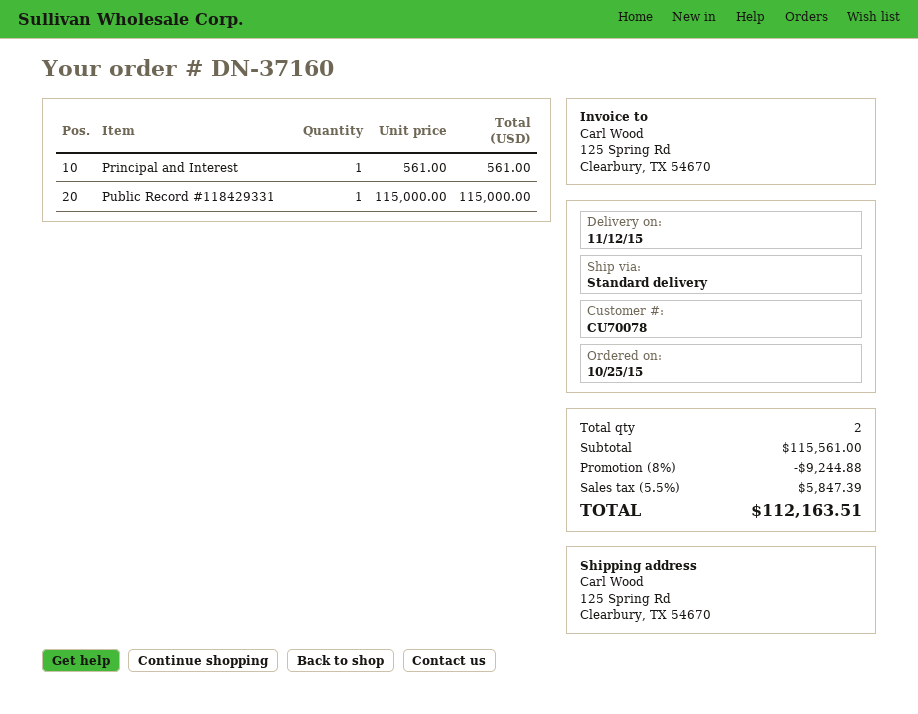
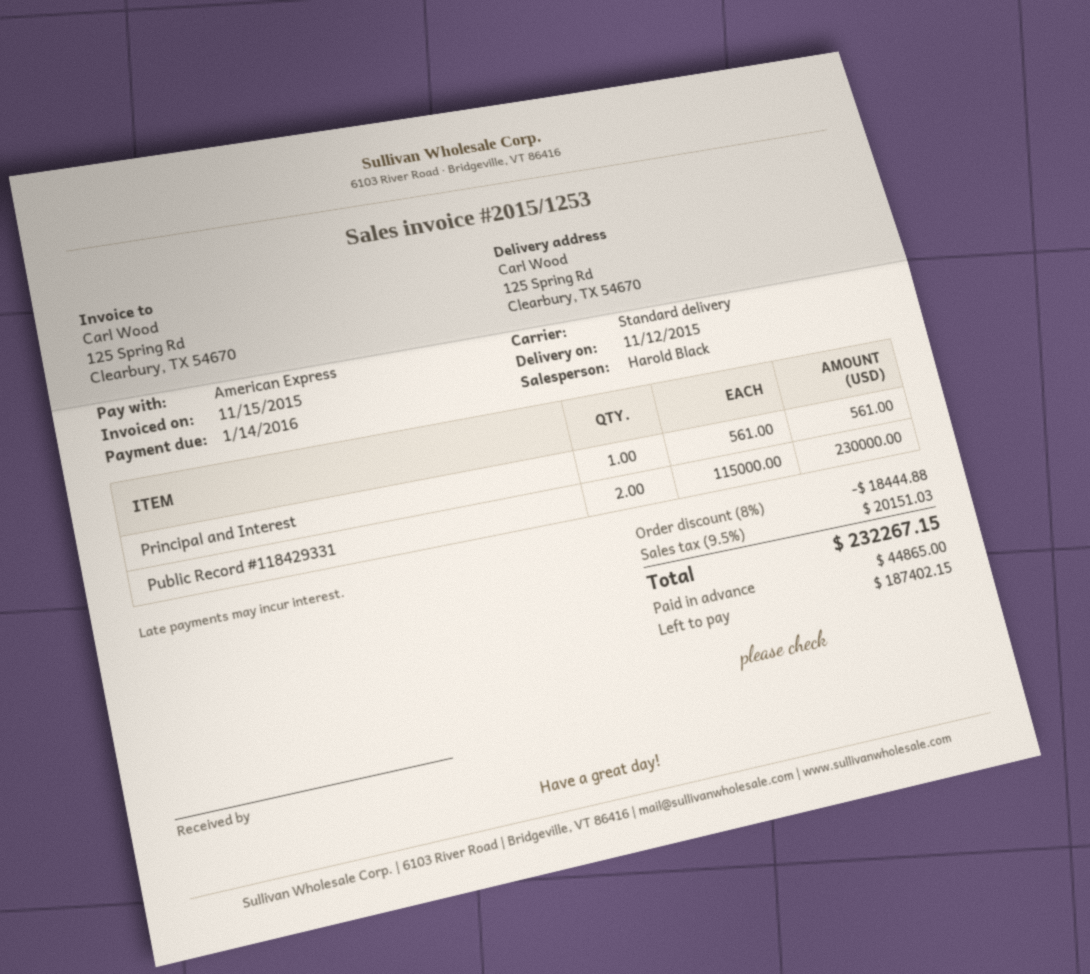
Public Record #118429331: 1 x 115000.00 = 115000.00 -> 2 x 115000.00 = 230000.00
discount: 8% = 9244.88 -> 8% = 18444.88
tax: 5.5% = 5847.39 -> 9.5% = 20151.03
total: 112163.51 -> 232267.15

